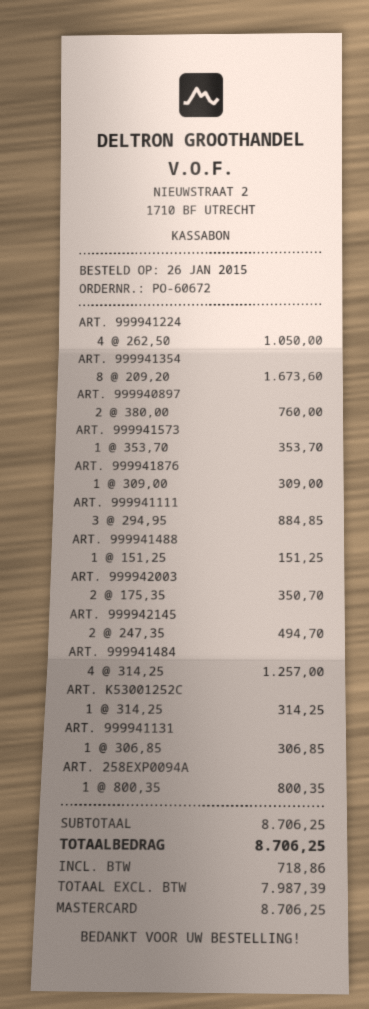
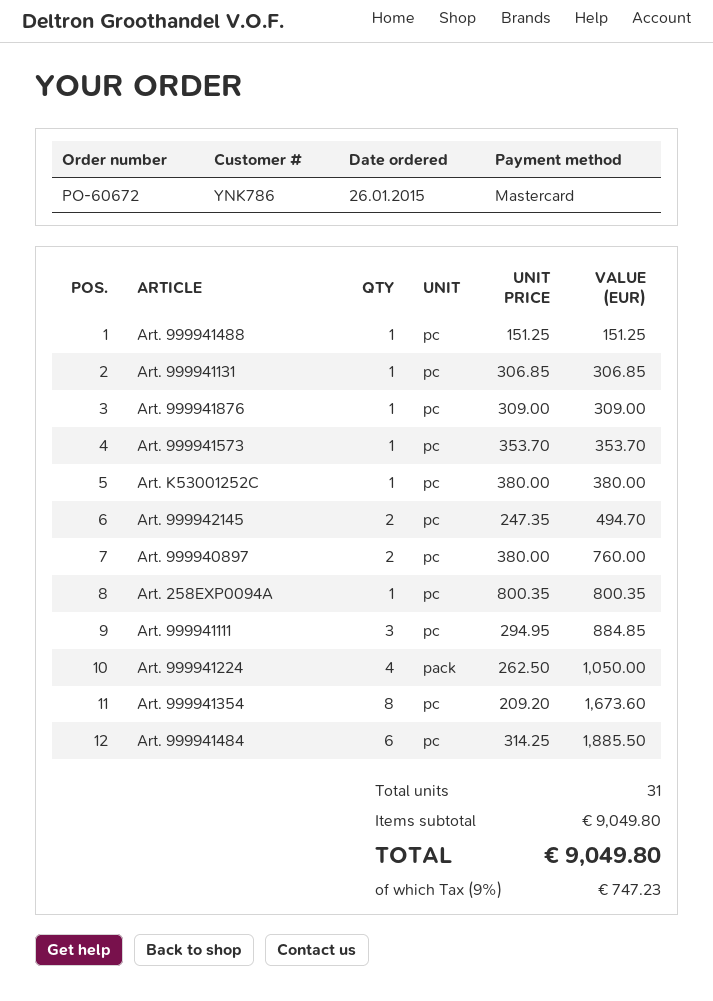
ART. 999942003: 2 x 175.35 = 350.70 -> none
ART. 999941484: 4 x 314.25 = 1257.00 -> 6 x 314.25 = 1885.50
ART. K53001252C: 1 x 314.25 = 314.25 -> 1 x 380.00 = 380.00
subtotal: 8706.25 -> 9049.80
tax: 718.86 -> 747.23
total: 8706.25 -> 9049.80

